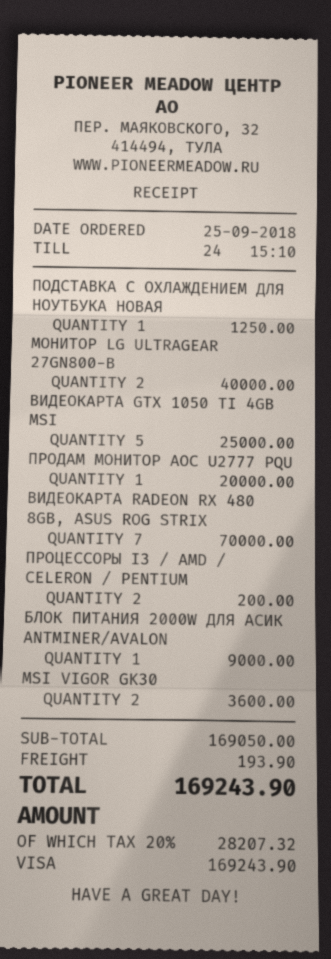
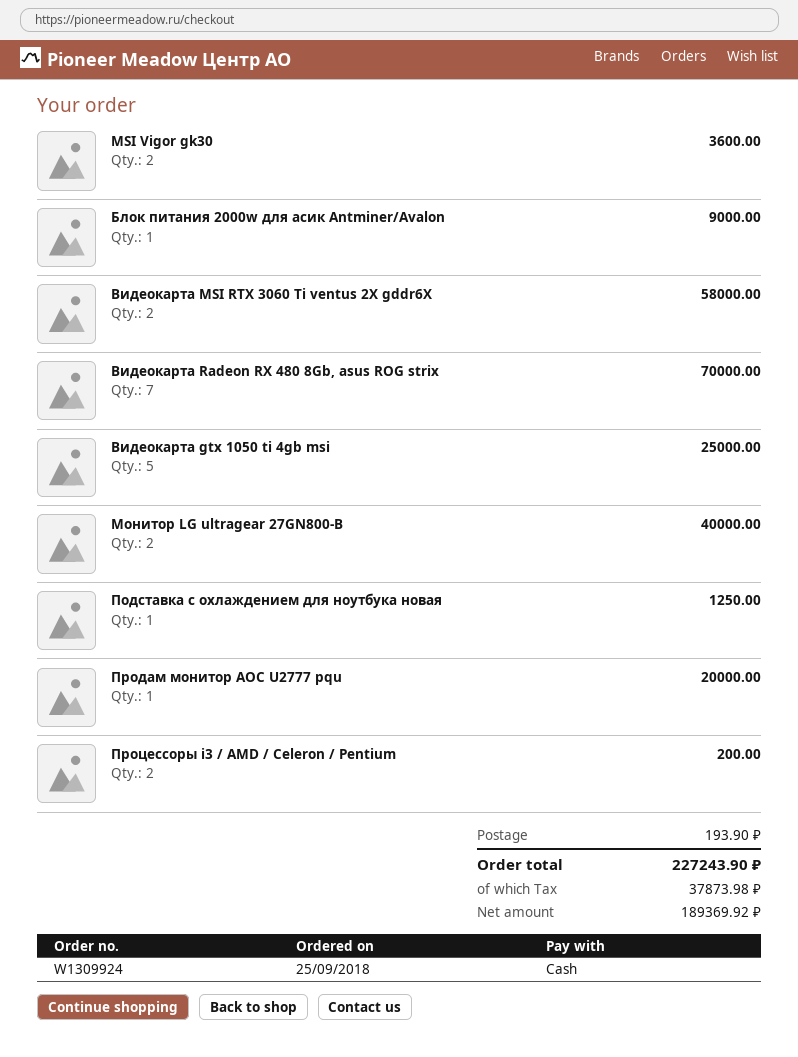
payment method: Visa -> cash
Видеокарта MSI RTX 3060 Ti ventus 2X gddr6X: none -> 2 for 58000.00
tax: 28207.32 -> 37873.98
total: 169243.90 -> 227243.90

